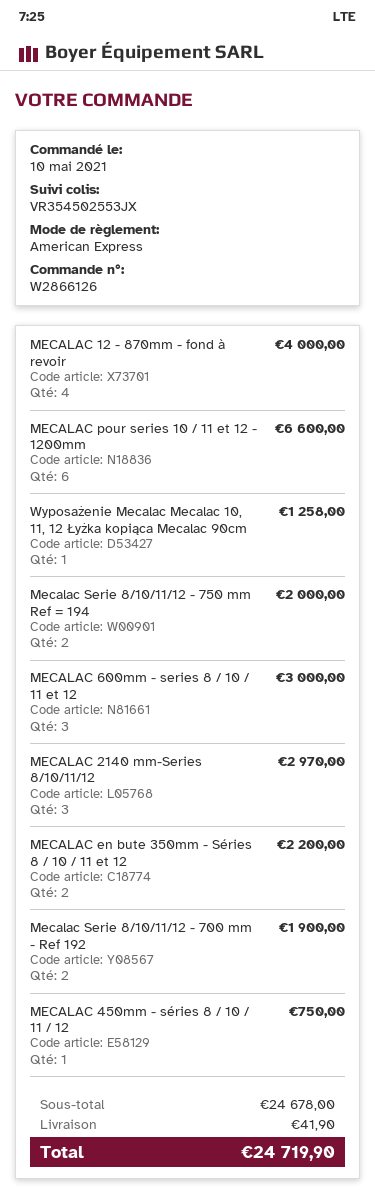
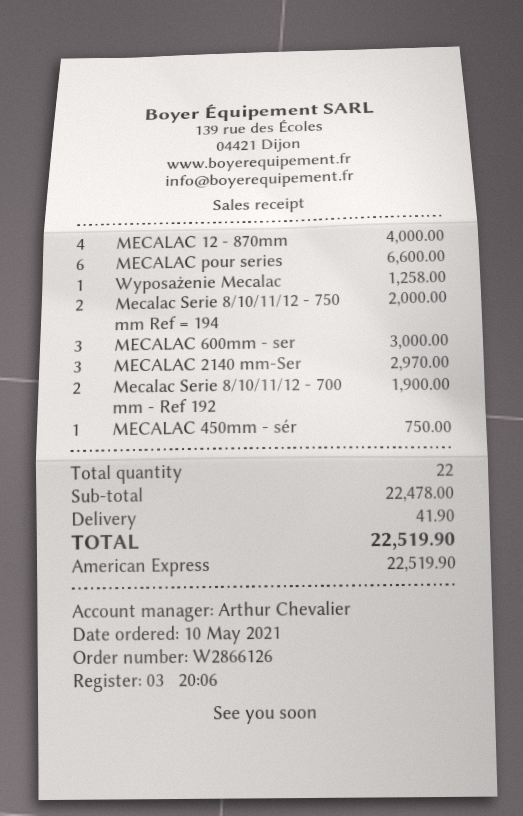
MECALAC en bute 350mm - Séries 8 / 10 / 11 et 12: 2 for 2200.00 -> none
subtotal: 24678.00 -> 22478.00
total: 24719.90 -> 22519.90

